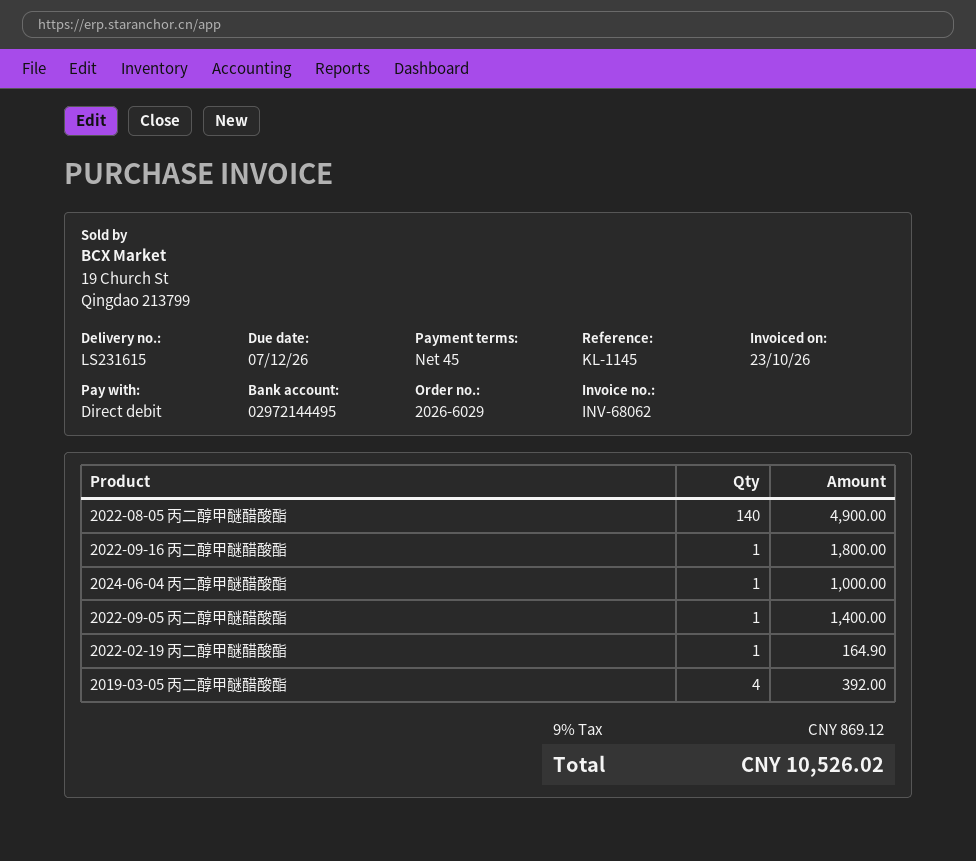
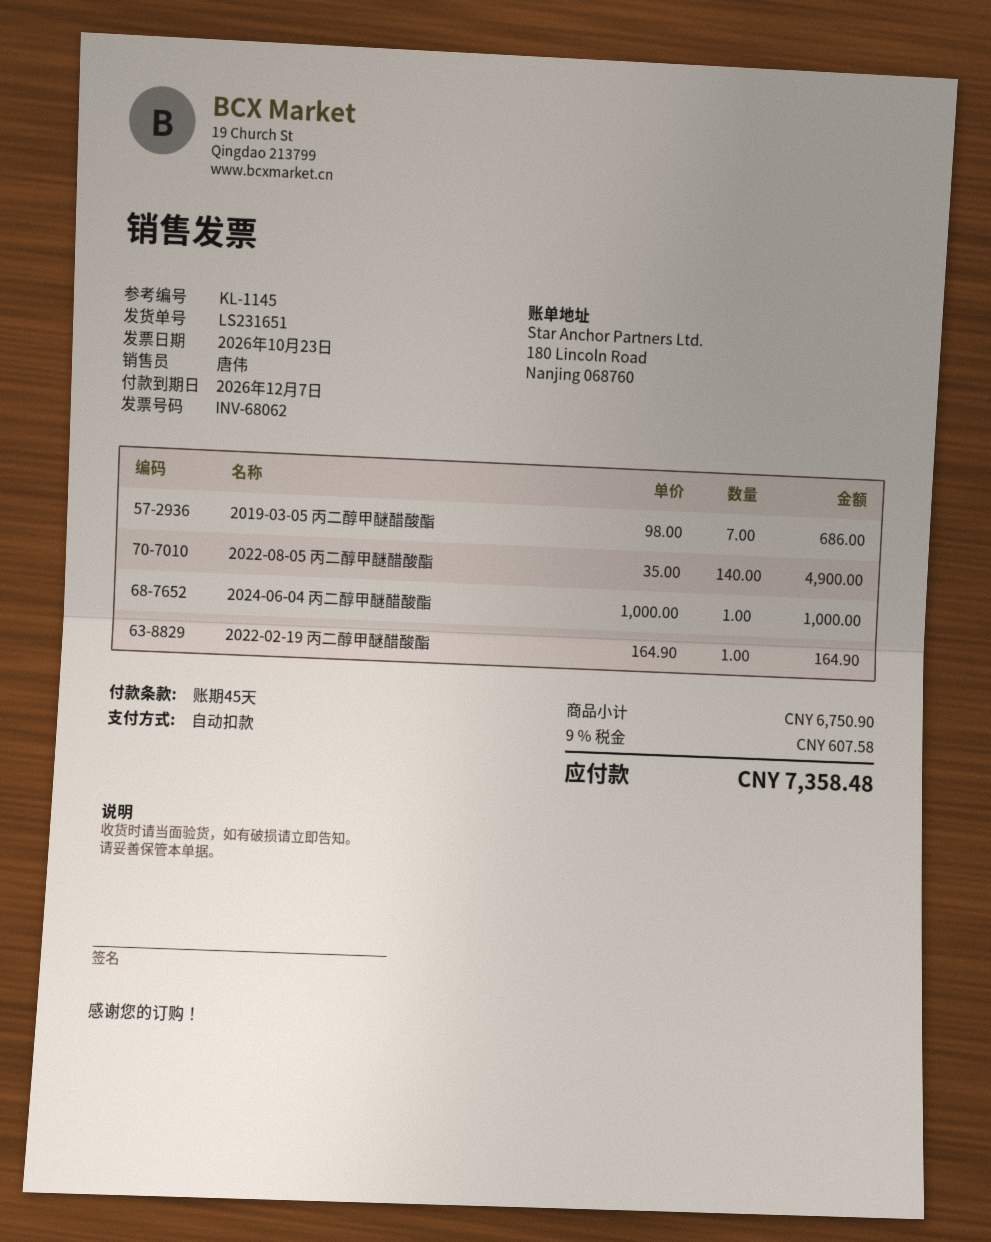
delivery note number: LS231615 -> LS231651
2022-09-16 丙二醇甲醚醋酸酯: 1 for 1800.00 -> none
2022-09-05 丙二醇甲醚醋酸酯: 1 for 1400.00 -> none
2019-03-05 丙二醇甲醚醋酸酯: 4 for 392.00 -> 7 for 686.00
tax: 9% = 869.12 -> 9% = 607.58
total: 10526.02 -> 7358.48

